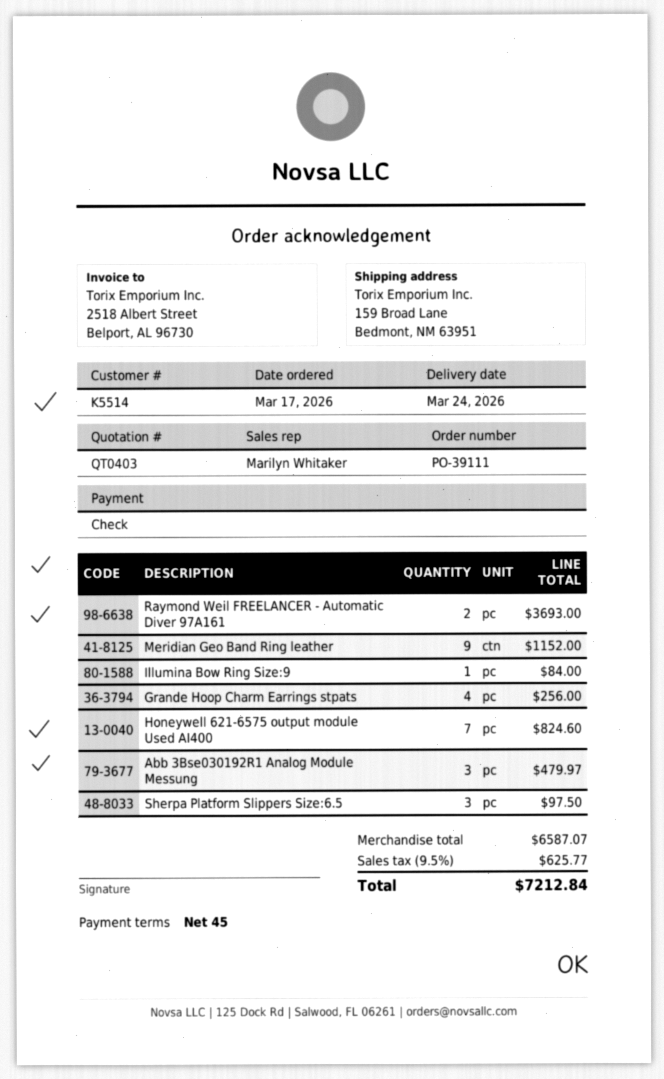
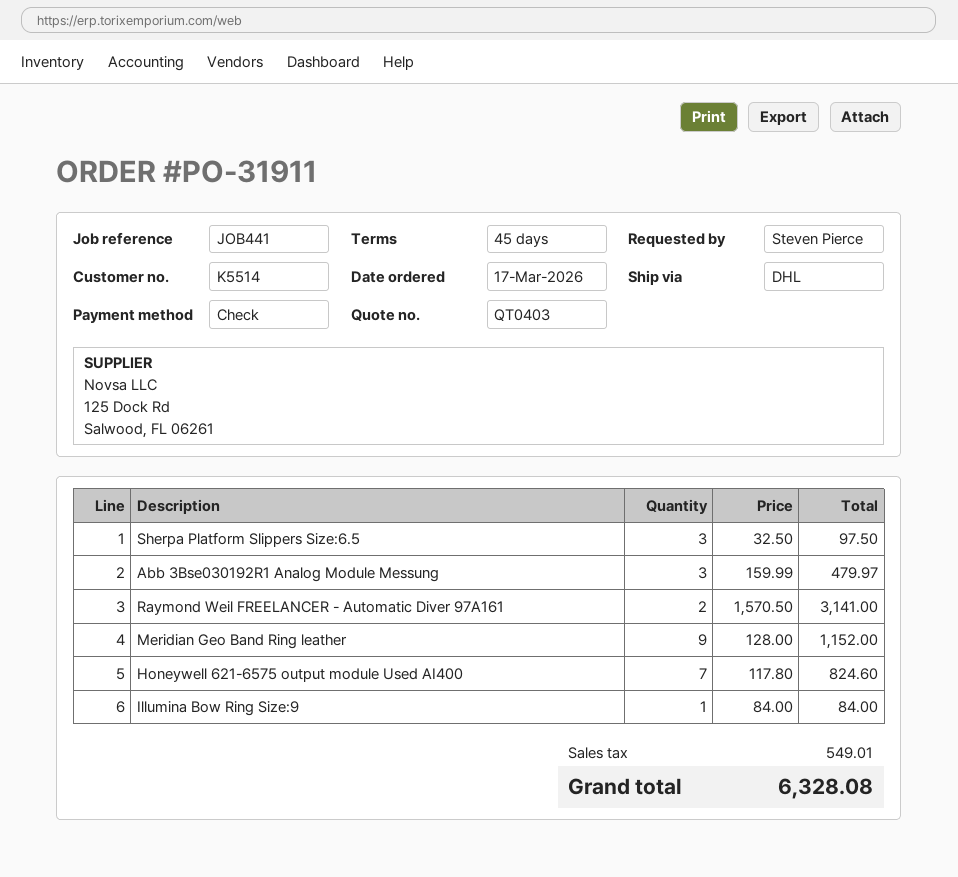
order number: PO-39111 -> PO-31911
Raymond Weil FREELANCER - Automatic Diver 97A161: 2 for 3693.00 -> 2 for 3141.00
Grande Hoop Charm Earrings stpats: 4 for 256.00 -> none
tax: 625.77 -> 549.01
total: 7212.84 -> 6328.08

